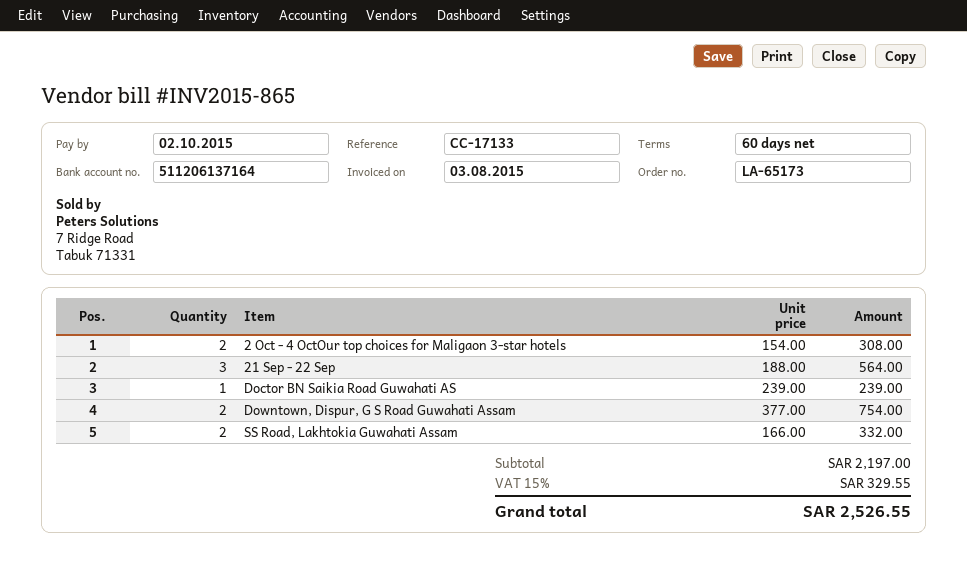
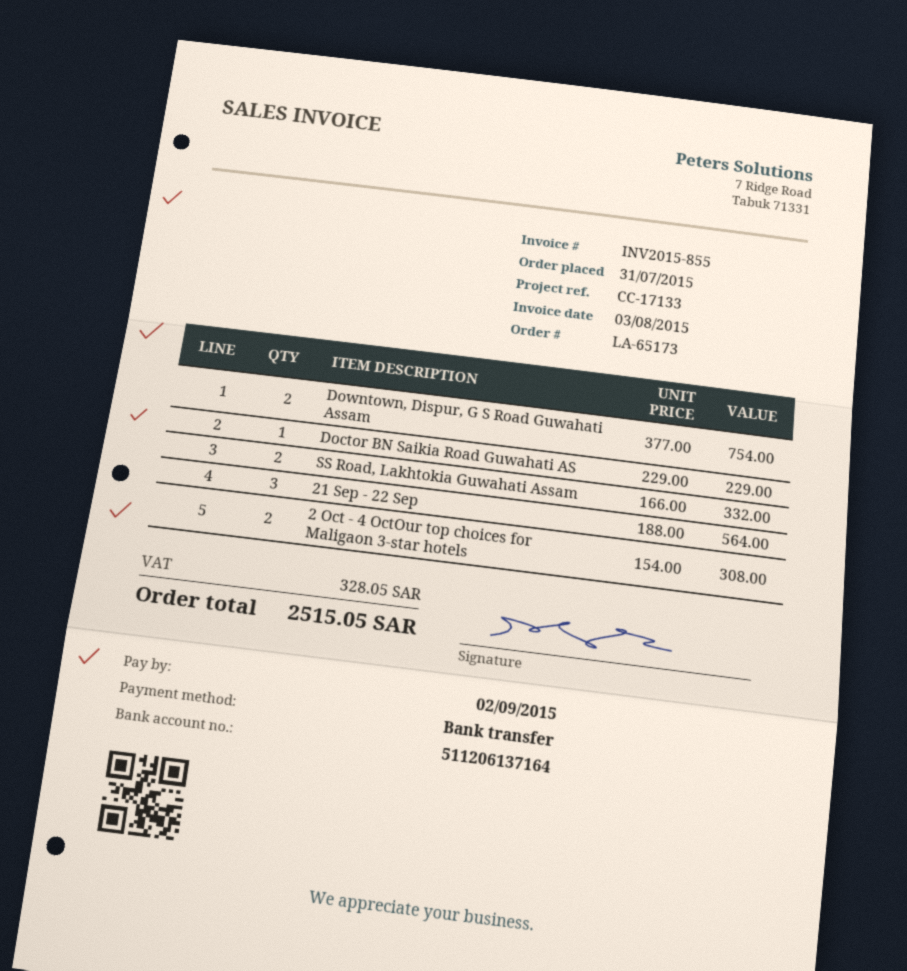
invoice number: INV2015-865 -> INV2015-855
due date: 2015-10-02 -> 2015-09-02
Doctor BN Saikia Road Guwahati AS: 1 x 239.00 = 239.00 -> 1 x 229.00 = 229.00
tax: 329.55 -> 328.05
total: 2526.55 -> 2515.05

